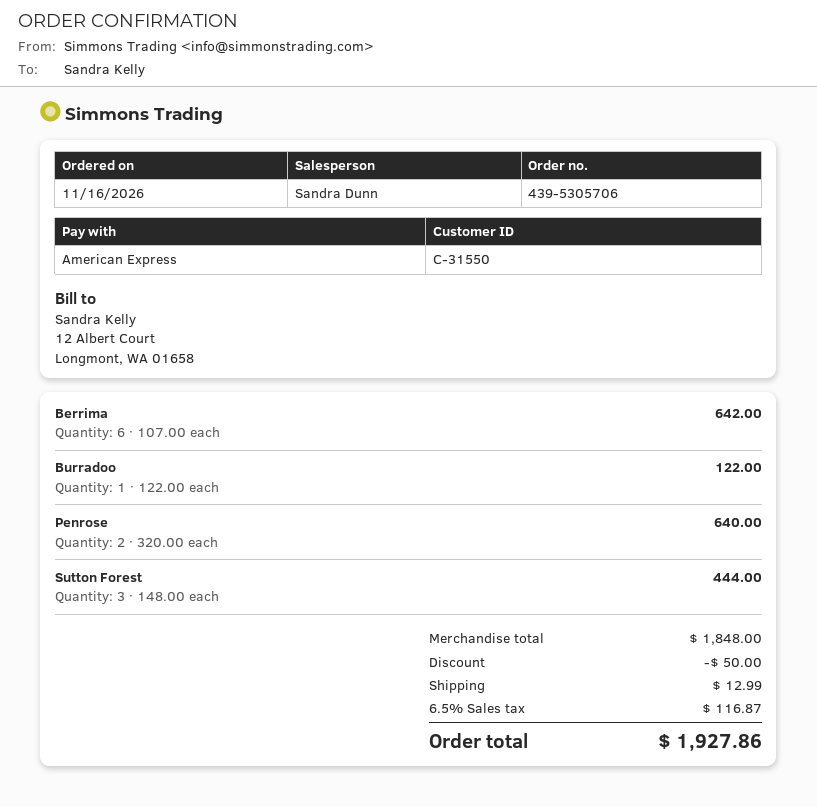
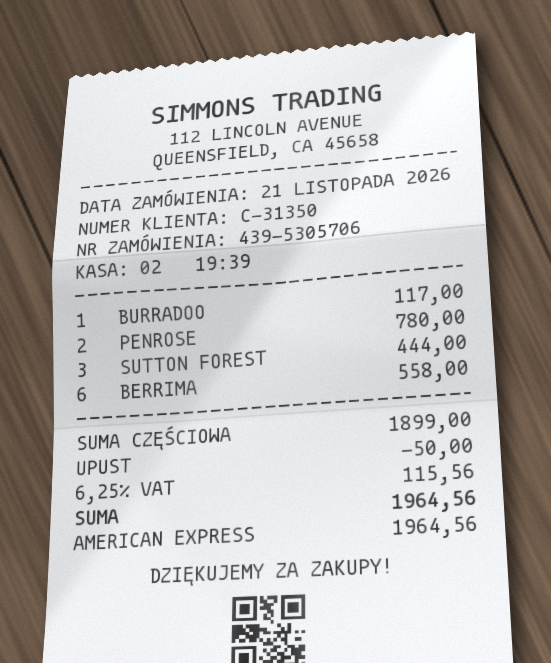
order date: 2026-11-16 -> 2026-11-21
customer number: C-31550 -> C-31350
Berrima: 6 for 642.00 -> 6 for 558.00
Burradoo: 1 for 122.00 -> 1 for 117.00
Penrose: 2 for 640.00 -> 2 for 780.00
subtotal: 1848.00 -> 1899.00
shipping: 12.99 -> none
tax: 6.5% = 116.87 -> 6.25% = 115.56
total: 1927.86 -> 1964.56

